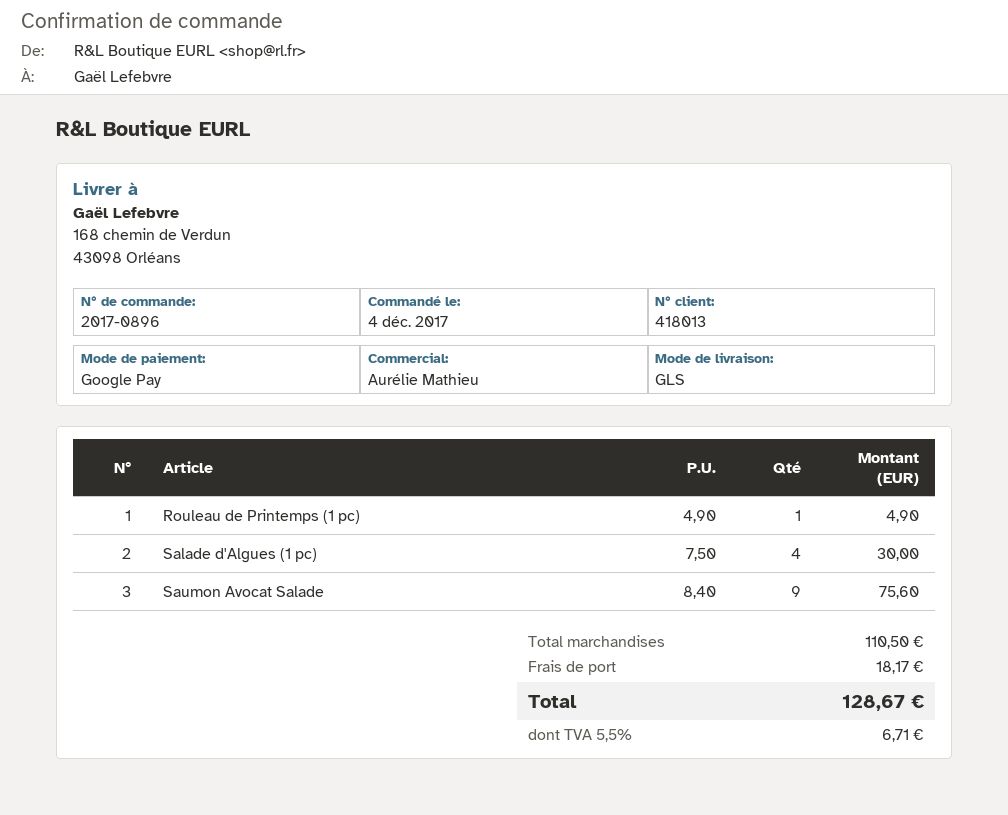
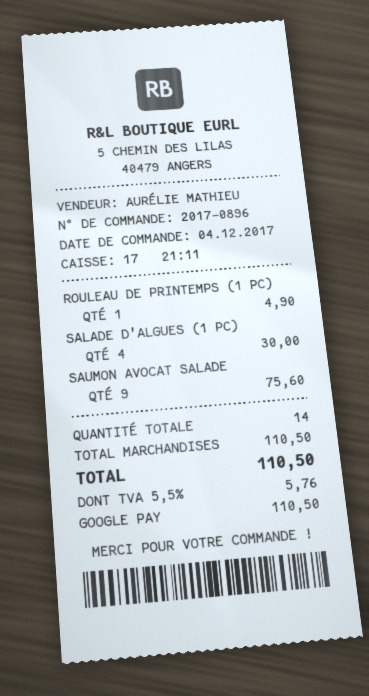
shipping: 18.17 -> none
tax: 5.5% = 6.71 -> 5.5% = 5.76
total: 128.67 -> 110.50

